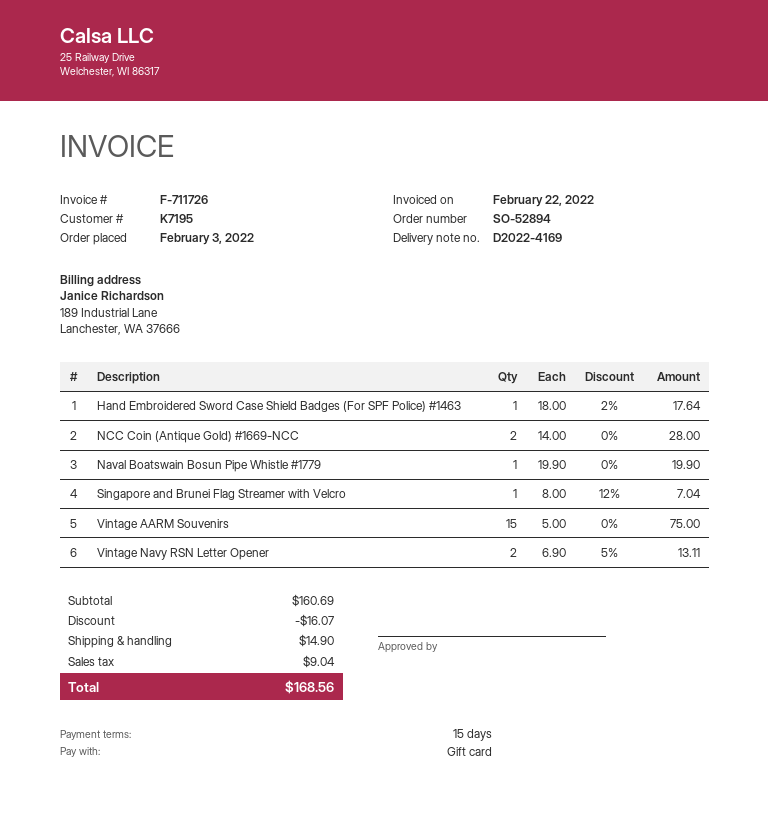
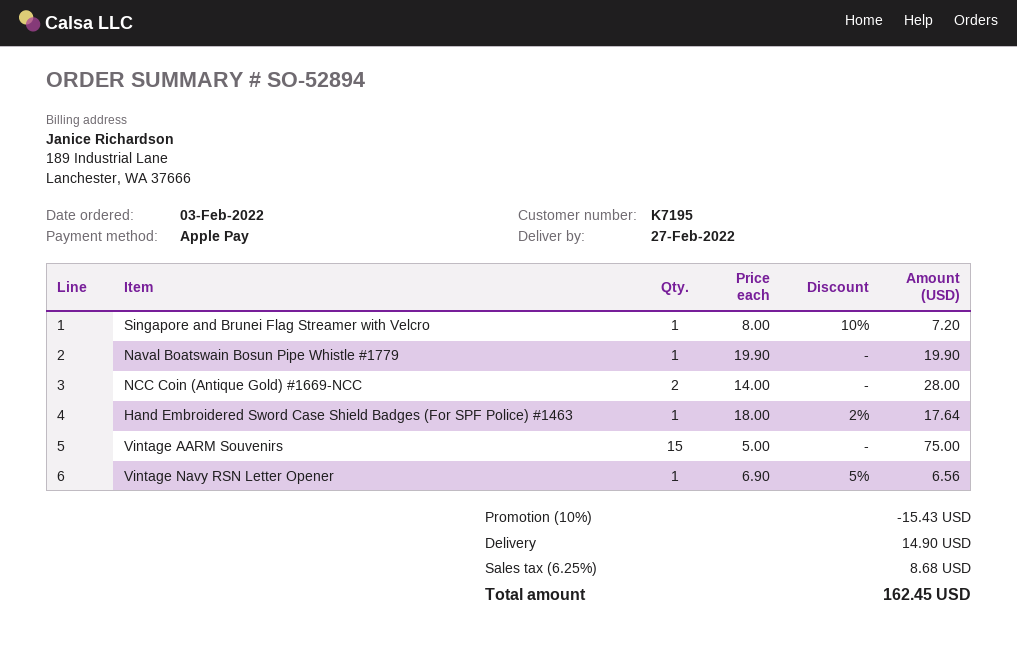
payment method: gift card -> Apple Pay
Singapore and Brunei Flag Streamer with Velcro: 1 x 8.00 - 12% = 7.04 -> 1 x 8.00 - 10% = 7.20
Vintage Navy RSN Letter Opener: 2 x 6.90 - 5% = 13.11 -> 1 x 6.90 - 5% = 6.56
discount: 16.07 -> 15.43
tax: 9.04 -> 8.68
total: 168.56 -> 162.45

